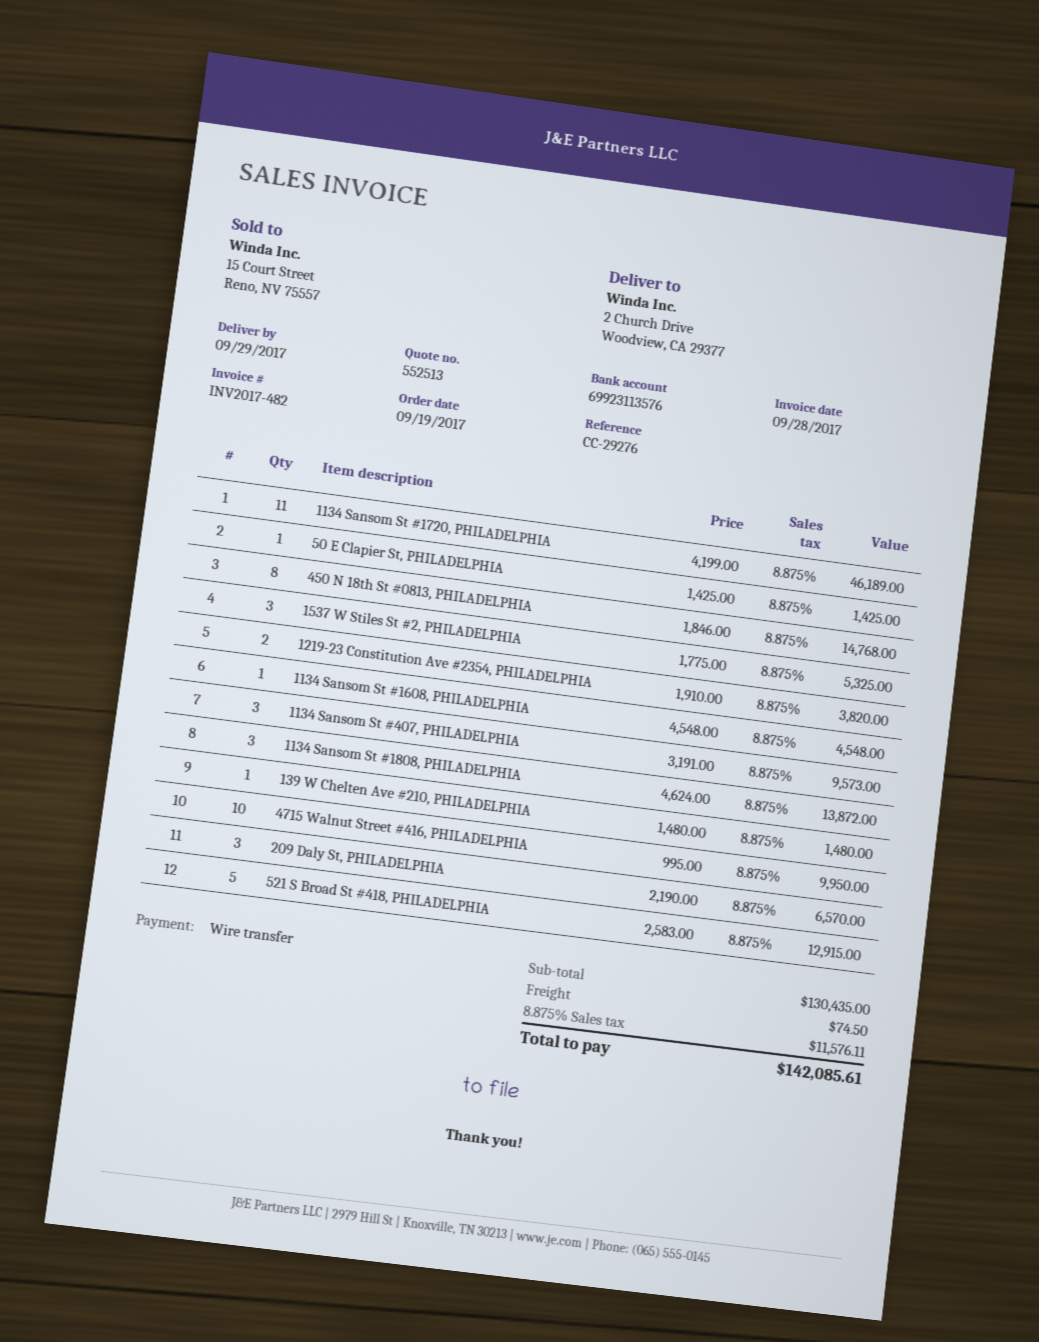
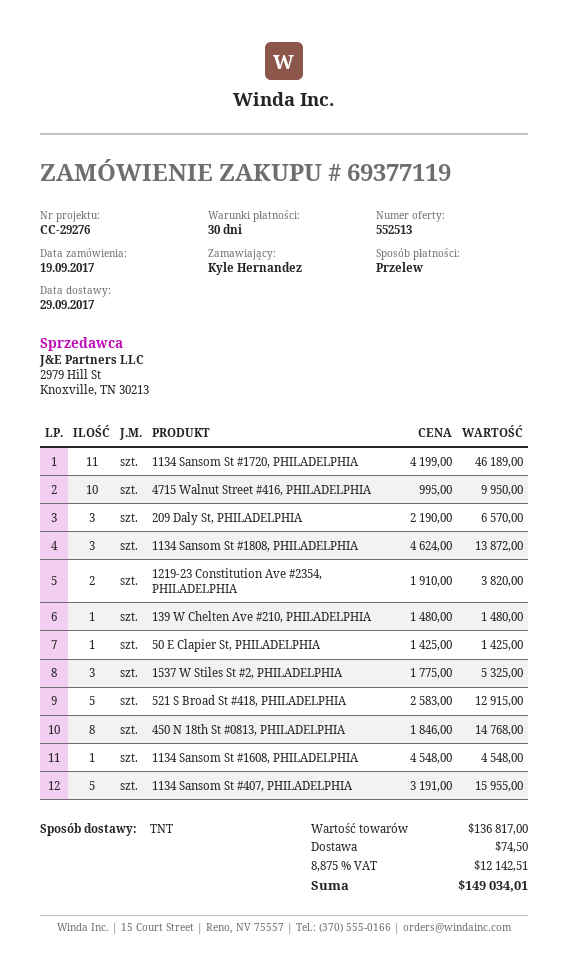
1134 Sansom St #407, PHILADELPHIA: 3 x 3191.00 = 9573.00 -> 5 x 3191.00 = 15955.00
subtotal: 130435.00 -> 136817.00
tax: 8.875% = 11576.11 -> 8.875% = 12142.51
total: 142085.61 -> 149034.01

